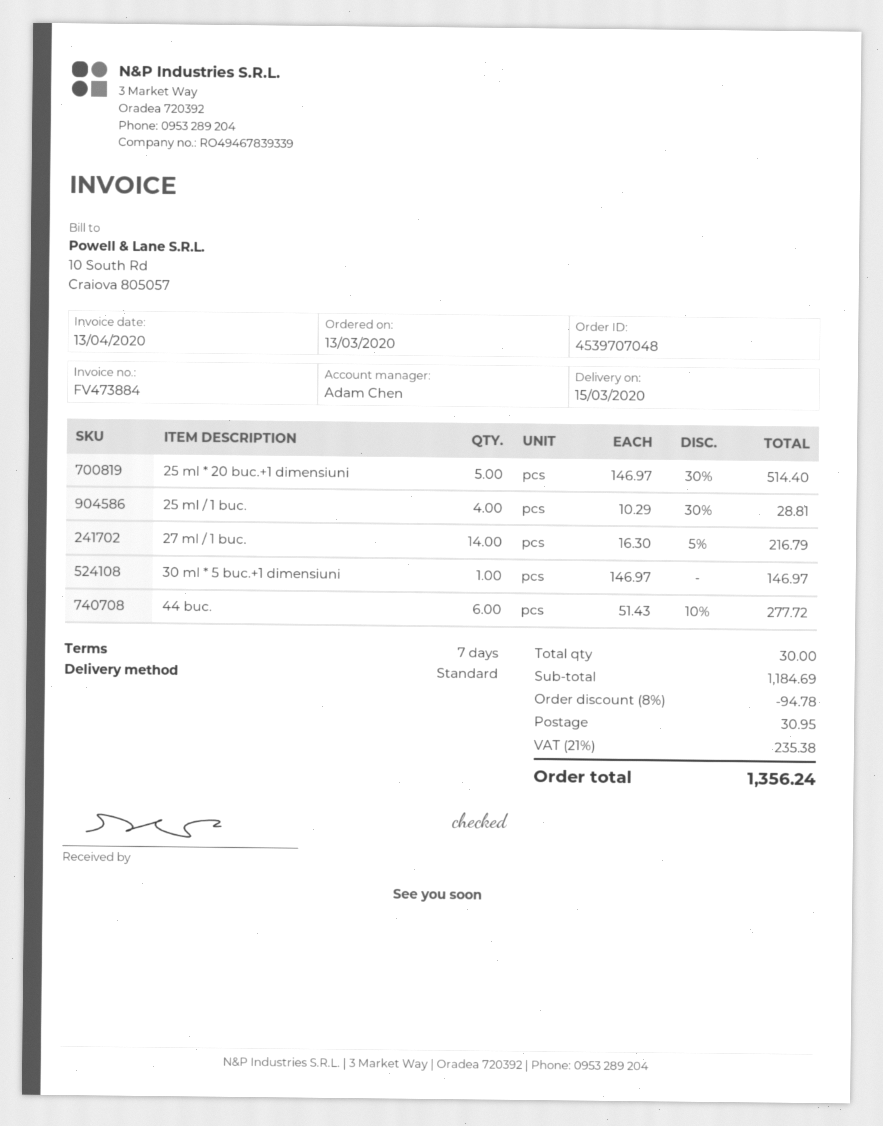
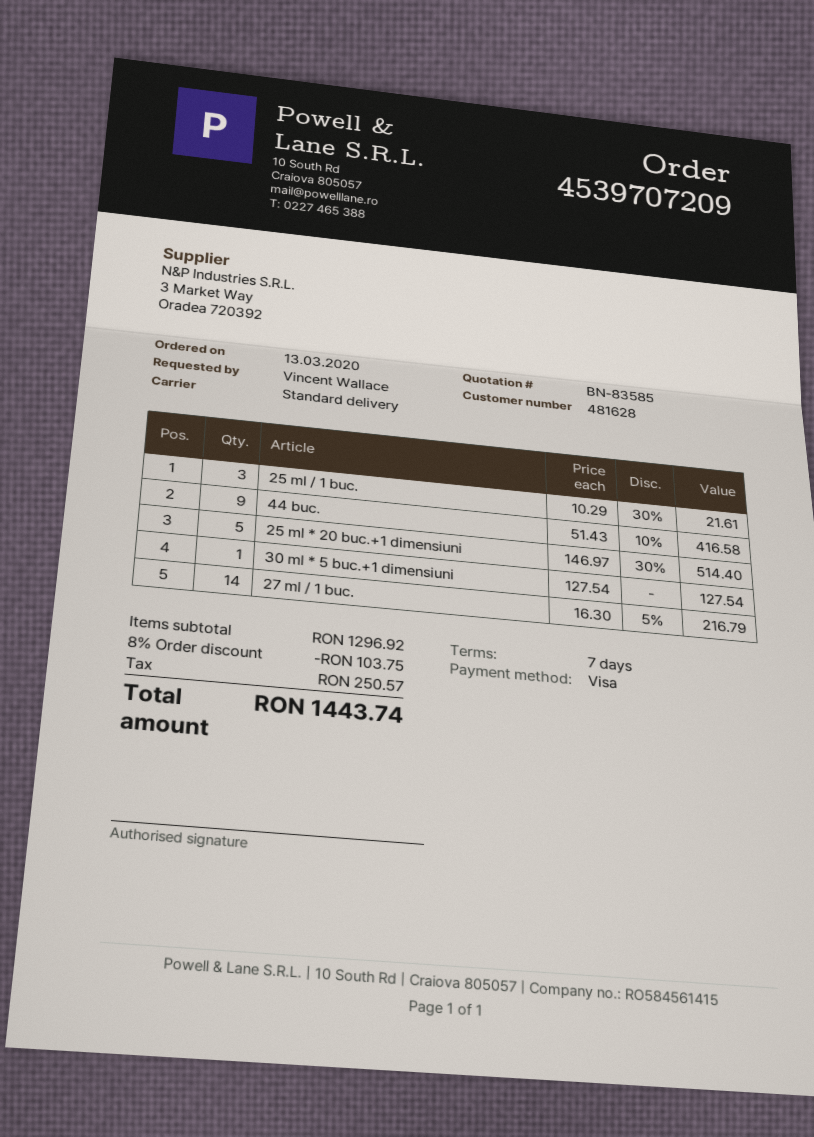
order number: 4539707048 -> 4539707209
25 ml / 1 buc.: 4 x 10.29 - 30% = 28.81 -> 3 x 10.29 - 30% = 21.61
30 ml * 5 buc.+1 dimensiuni: 1 x 146.97 = 146.97 -> 1 x 127.54 = 127.54
44 buc.: 6 x 51.43 - 10% = 277.72 -> 9 x 51.43 - 10% = 416.58
subtotal: 1184.69 -> 1296.92
discount: 8% = 94.78 -> 8% = 103.75
shipping: 30.95 -> none
tax: 235.38 -> 250.57
total: 1356.24 -> 1443.74

